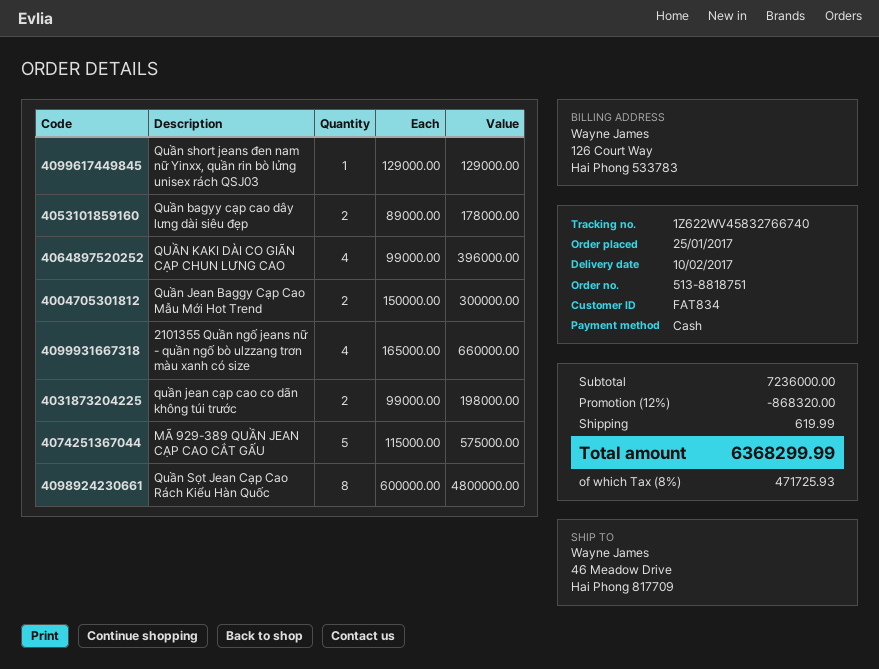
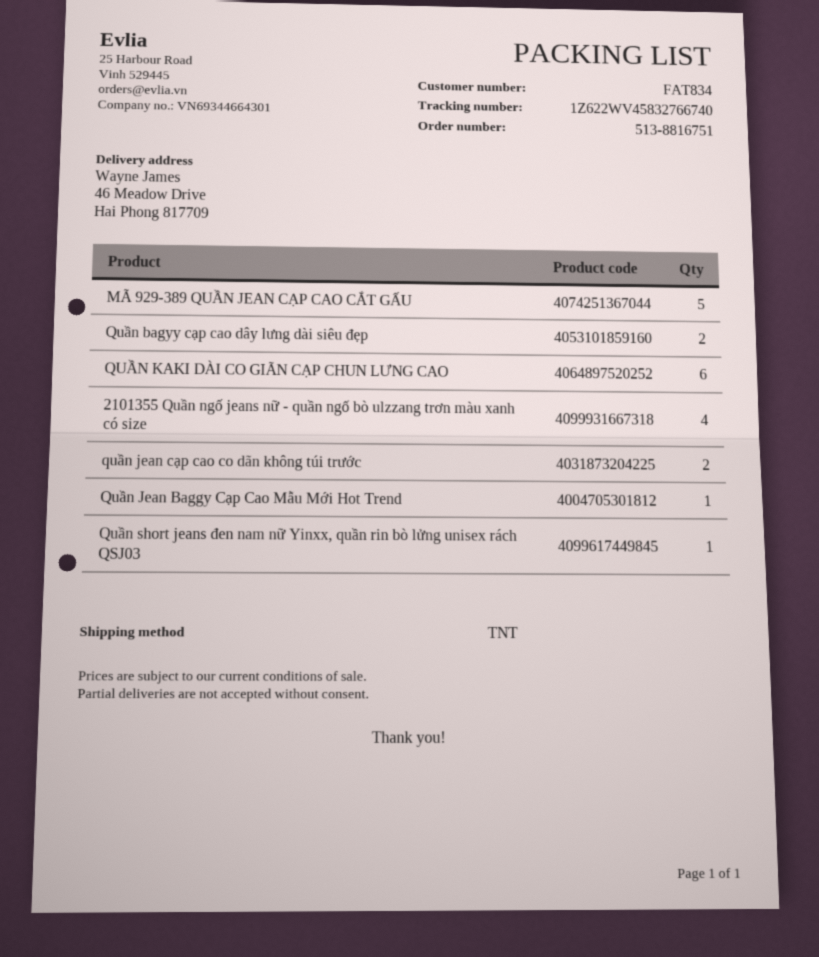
order number: 513-8818751 -> 513-8816751
QUẦN KAKI DÀI CO GIÃN CẠP CHUN LƯNG CAO: 4 -> 6
Quần Jean Baggy Cạp Cao Mẫu Mới Hot Trend: 2 -> 1
Quần Sọt Jean Cạp Cao Rách Kiểu Hàn Quốc: 8 -> none

